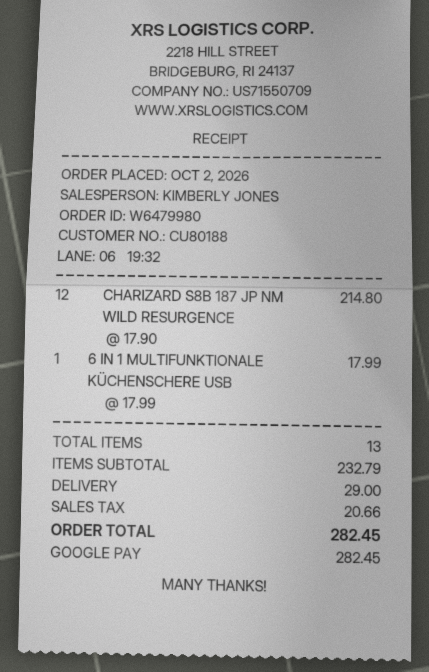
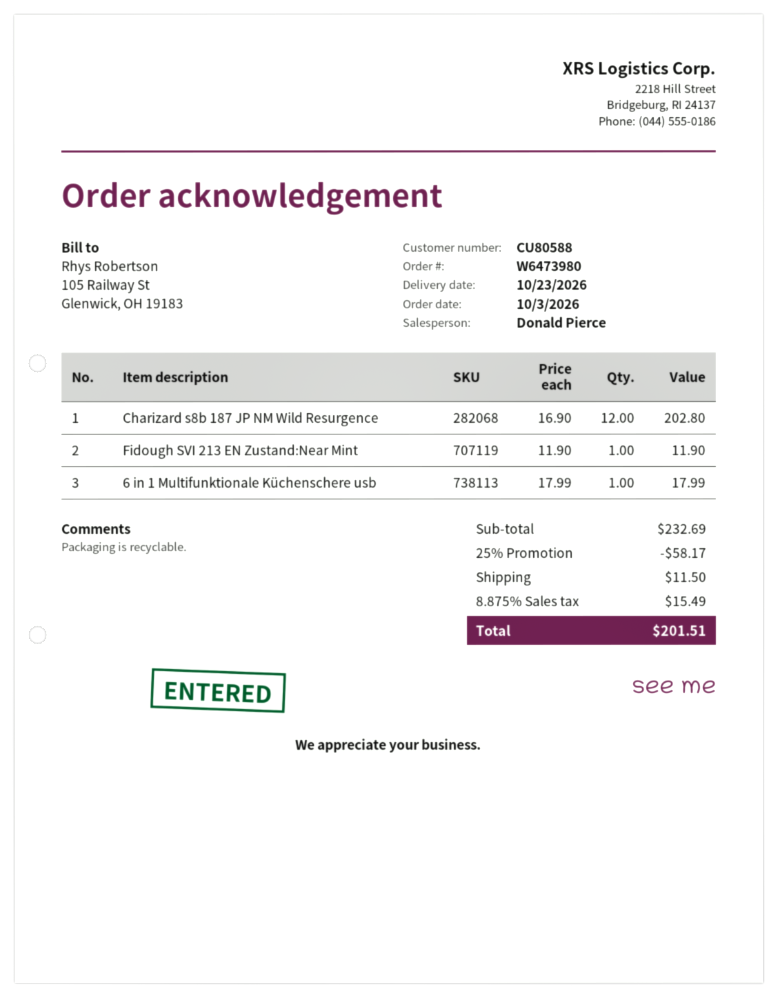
order number: W6479980 -> W6473980
order date: 2026-10-02 -> 2026-10-03
customer number: CU80188 -> CU80588
sales rep: KIMBERLY JONES -> Donald Pierce
CHARIZARD S8B 187 JP NM WILD RESURGENCE: 12 x 17.90 = 214.80 -> 12 x 16.90 = 202.80
Fidough SVI 213 EN Zustand:Near Mint: none -> 1 x 11.90 = 11.90
subtotal: 232.79 -> 232.69
discount: none -> 25% = 58.17
shipping: 29.00 -> 11.50
tax: 20.66 -> 15.49
total: 282.45 -> 201.51

